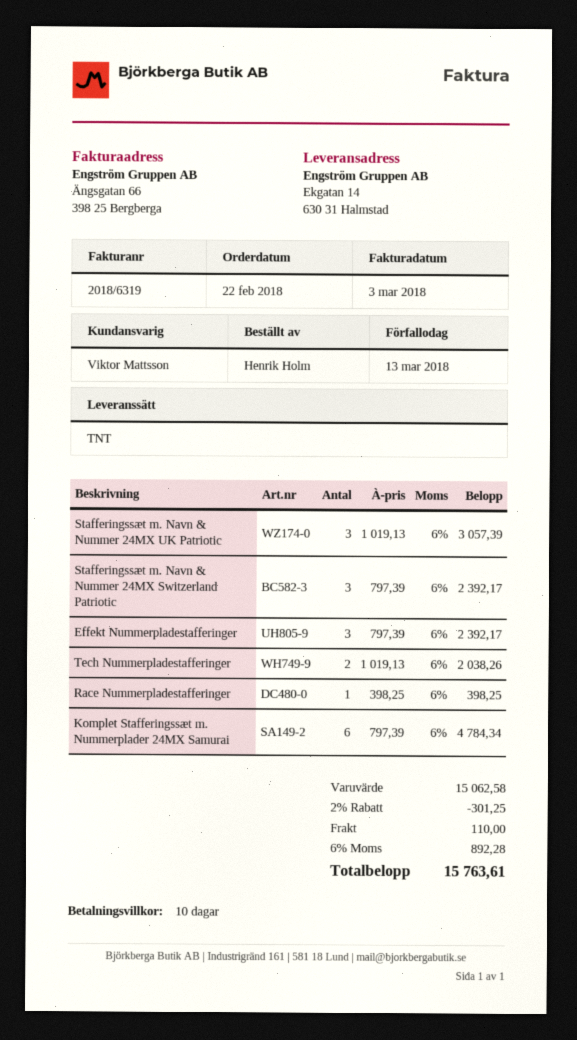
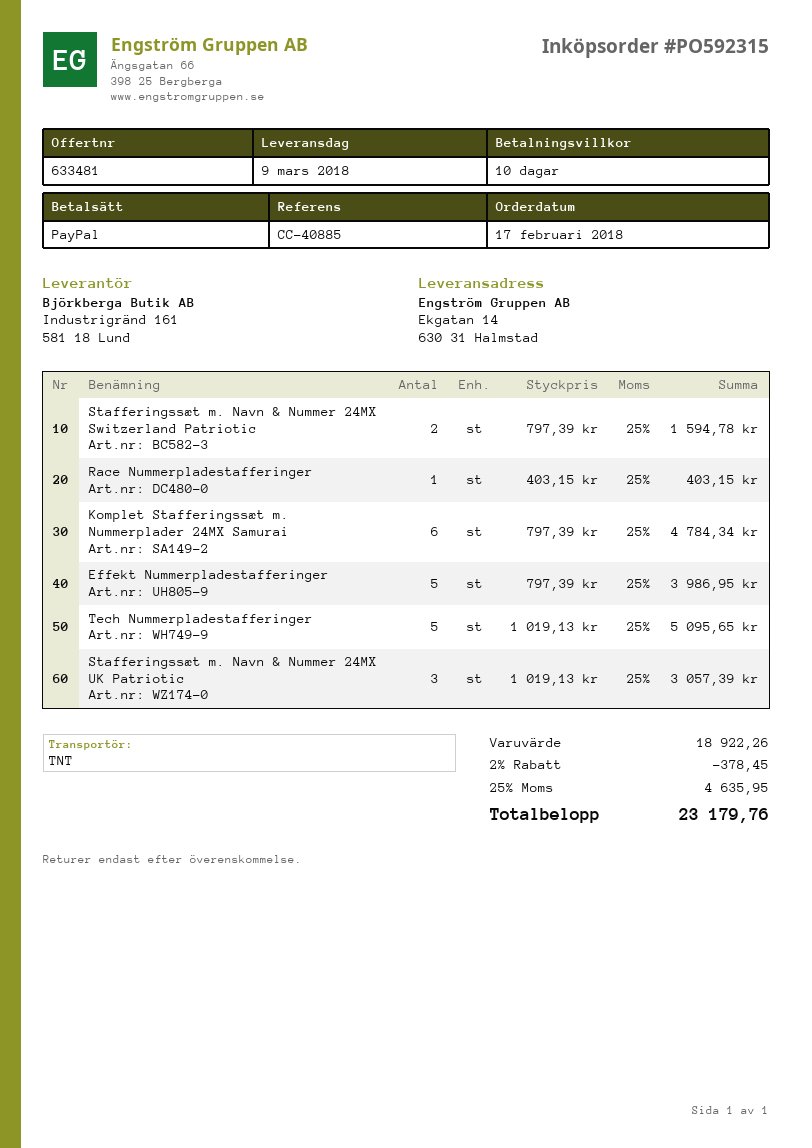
order date: 2018-02-22 -> 2018-02-17
Stafferingssæt m. Navn & Nummer 24MX Switzerland Patriotic: 3 x 797.39 = 2392.17 -> 2 x 797.39 = 1594.78
Effekt Nummerpladestafferinger: 3 x 797.39 = 2392.17 -> 5 x 797.39 = 3986.95
Tech Nummerpladestafferinger: 2 x 1019.13 = 2038.26 -> 5 x 1019.13 = 5095.65
Race Nummerpladestafferinger: 1 x 398.25 = 398.25 -> 1 x 403.15 = 403.15
subtotal: 15062.58 -> 18922.26
discount: 2% = 301.25 -> 2% = 378.45
shipping: 110.00 -> none
tax: 6% = 892.28 -> 25% = 4635.95
total: 15763.61 -> 23179.76

